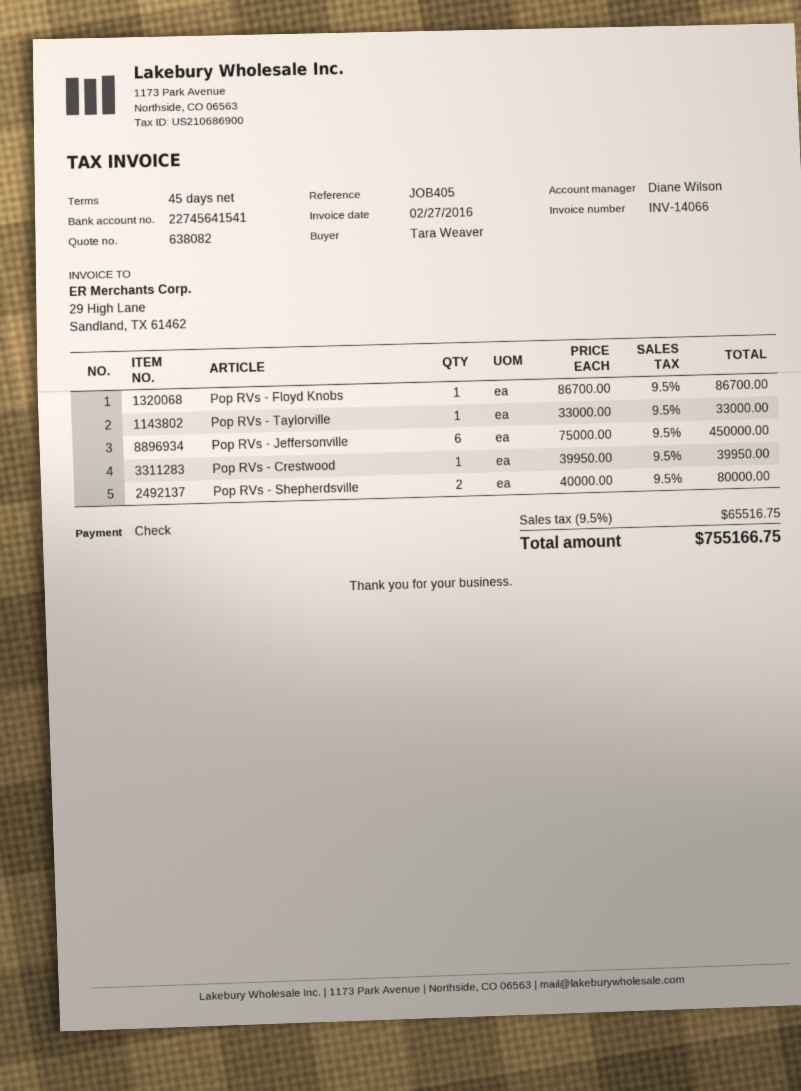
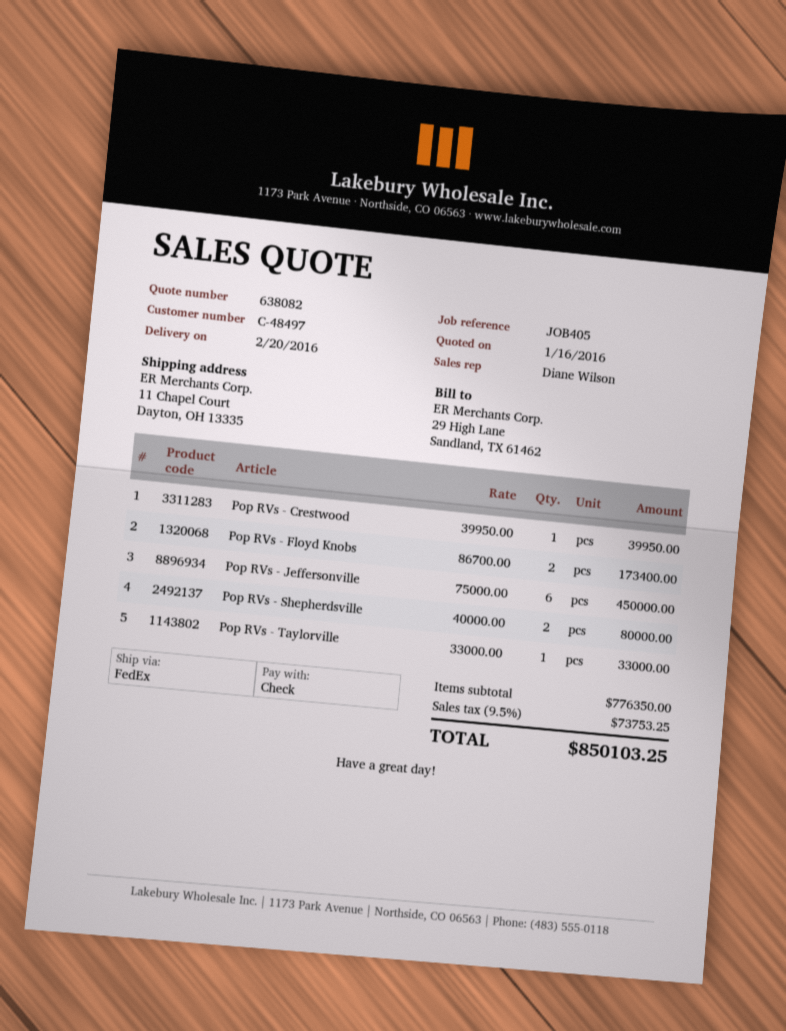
Pop RVs - Floyd Knobs: 1 x 86700.00 = 86700.00 -> 2 x 86700.00 = 173400.00
tax: 9.5% = 65516.75 -> 9.5% = 73753.25
total: 755166.75 -> 850103.25

